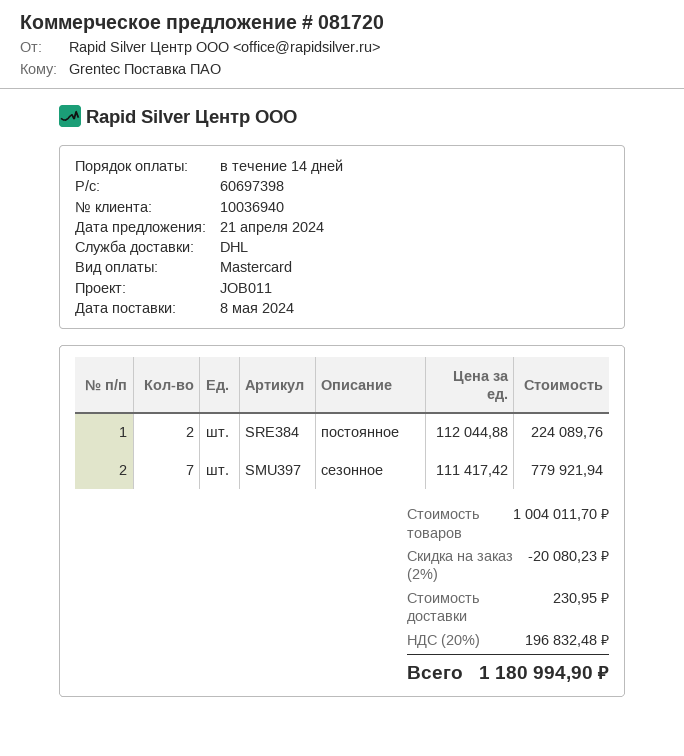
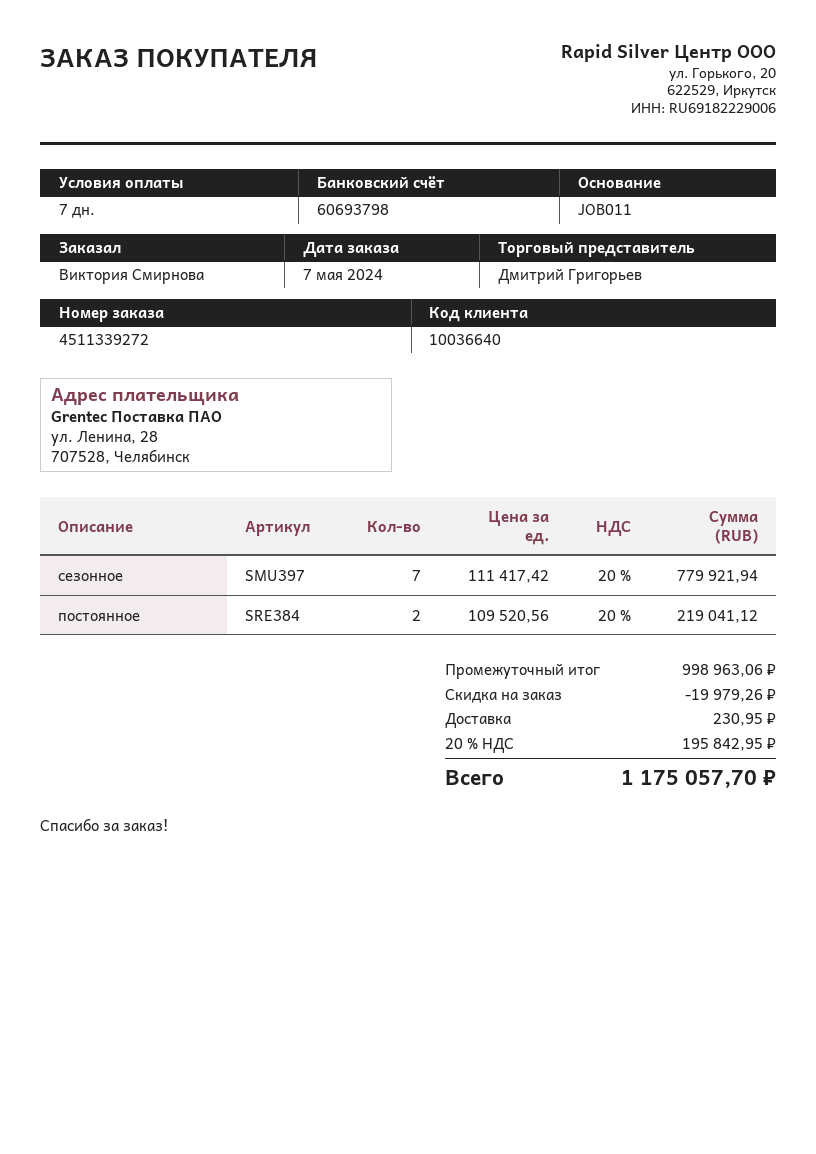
payment terms: 14 days -> 7 days
customer number: 10036940 -> 10036640
bank account: 60697398 -> 60693798
постоянное: 2 x 112044.88 = 224089.76 -> 2 x 109520.56 = 219041.12
subtotal: 1004011.70 -> 998963.06
discount: 20080.23 -> 19979.26
tax: 20% = 196832.48 -> 20% = 195842.95
total: 1180994.90 -> 1175057.70

